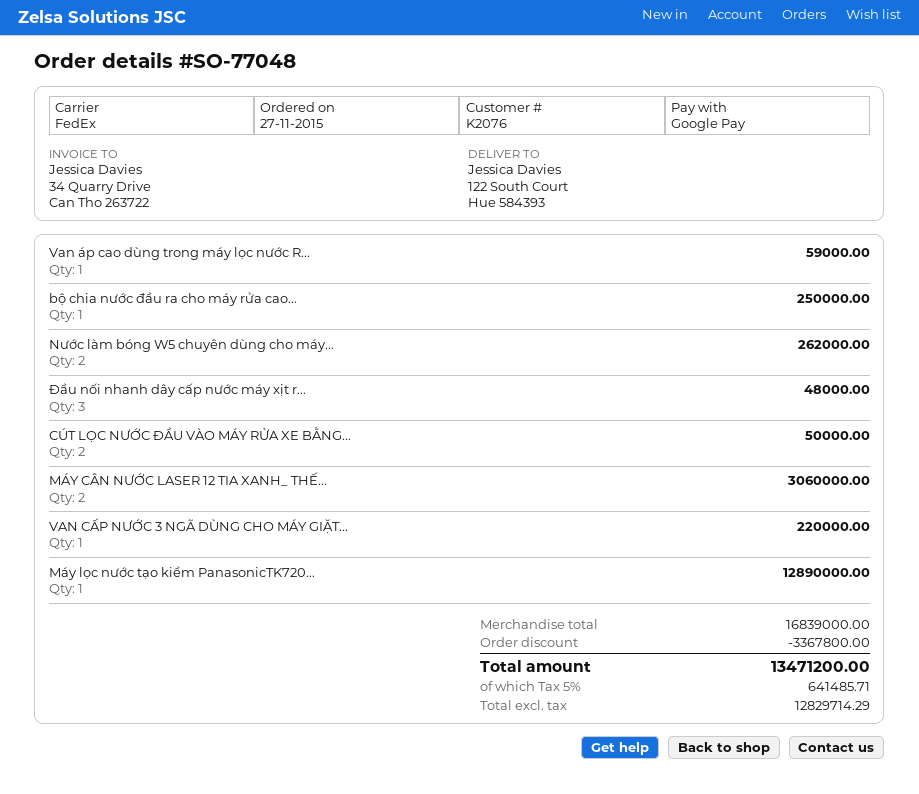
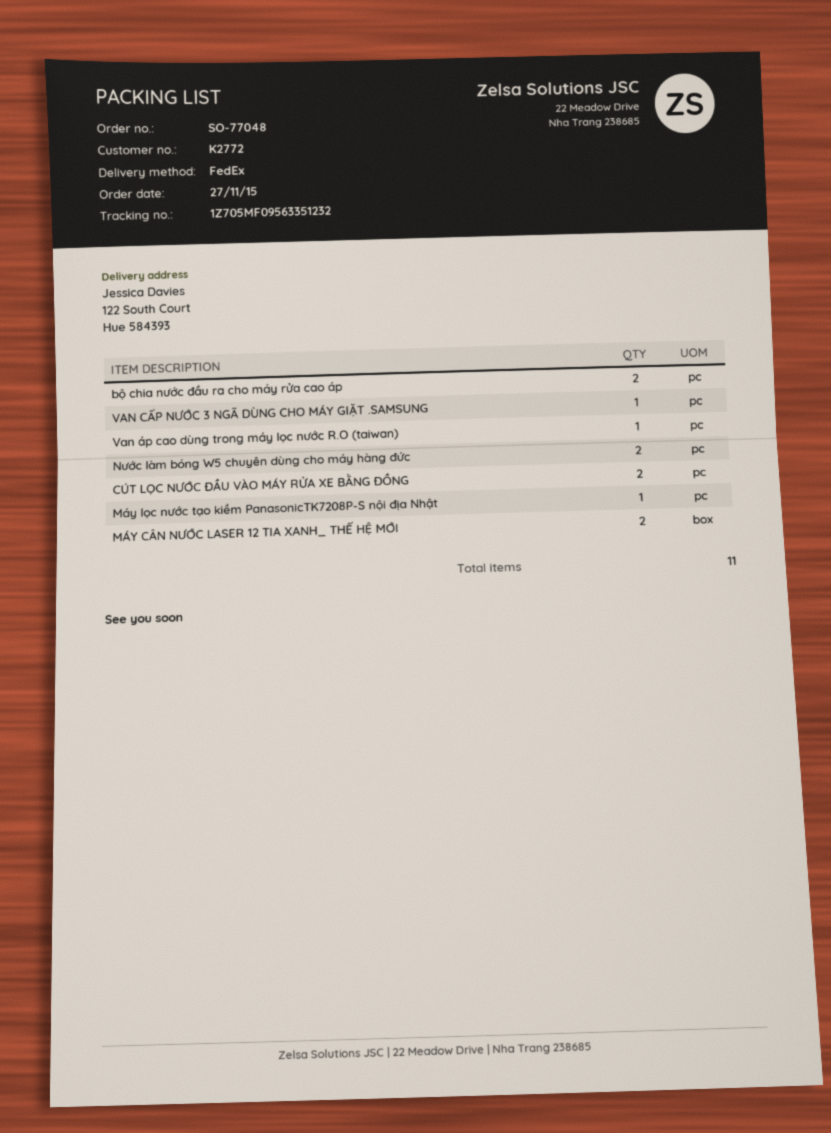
customer number: K2076 -> K2772
bộ chia nước đầu ra cho máy rửa cao...: 1 -> 2
Đầu nối nhanh dây cấp nước máy xịt r...: 3 -> none

